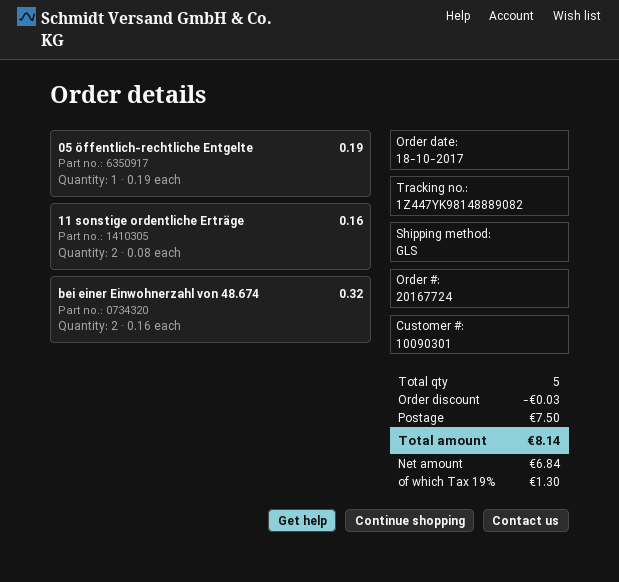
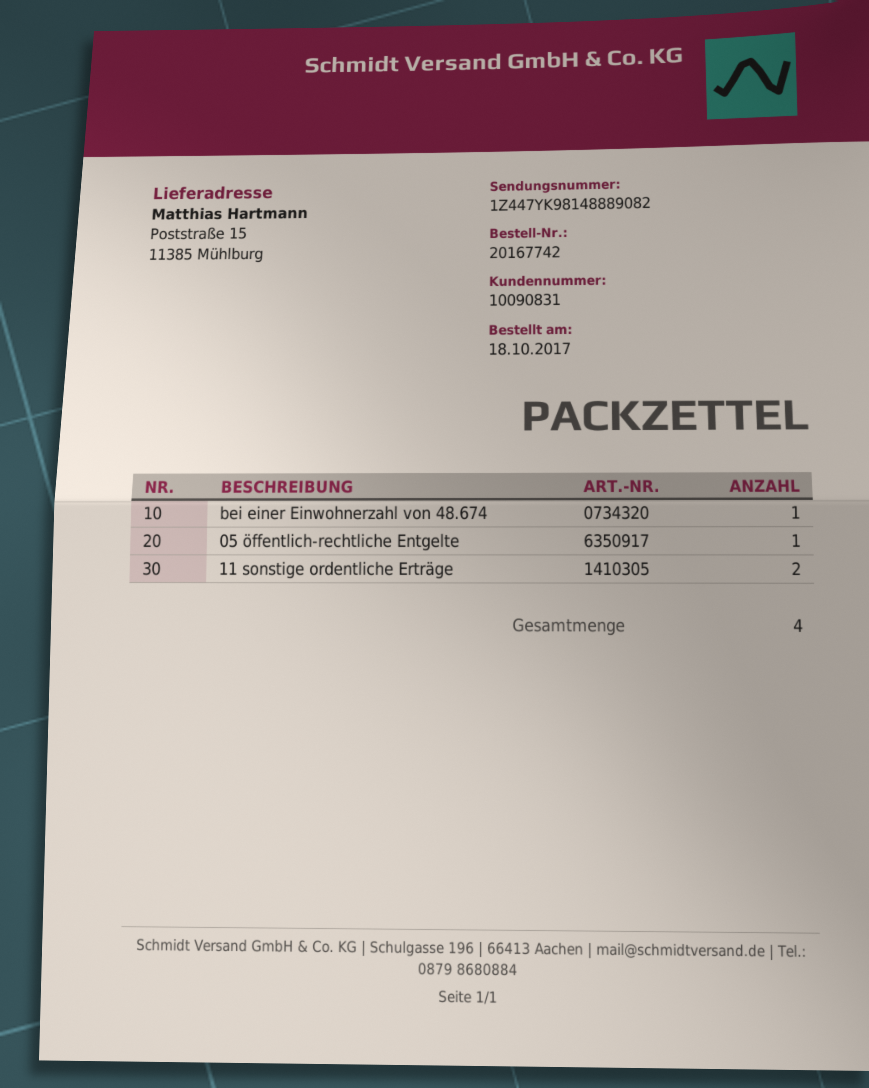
order number: 20167724 -> 20167742
customer number: 10090301 -> 10090831
bei einer Einwohnerzahl von 48.674: 2 -> 1
total quantity: 5 -> 4

